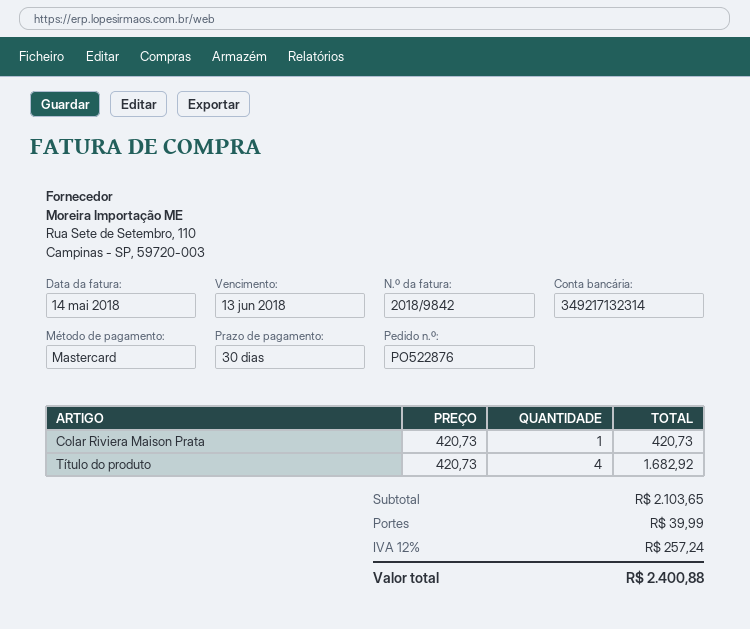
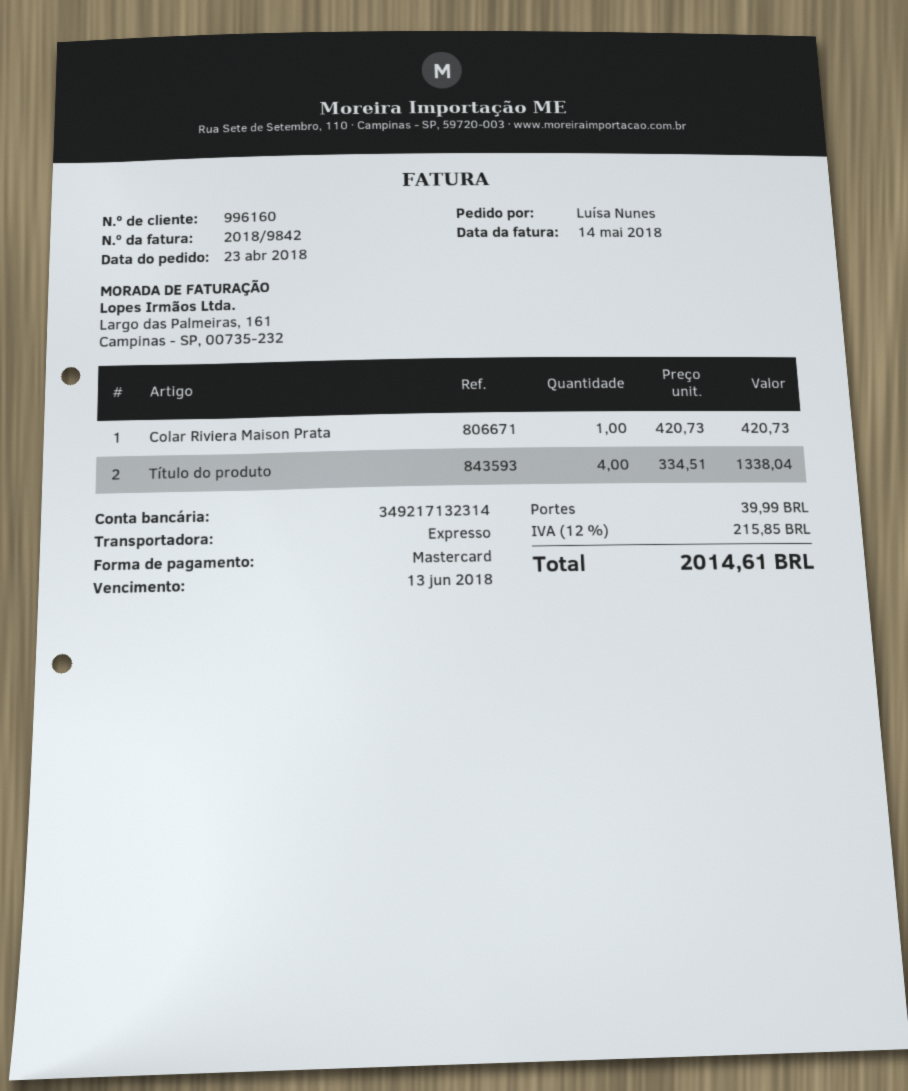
Título do produto: 4 x 420.73 = 1682.92 -> 4 x 334.51 = 1338.04
tax: 12% = 257.24 -> 12% = 215.85
total: 2400.88 -> 2014.61

